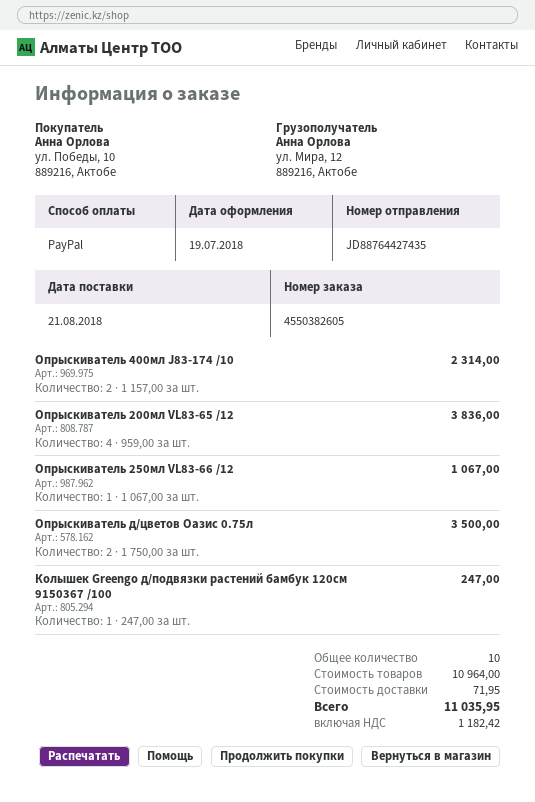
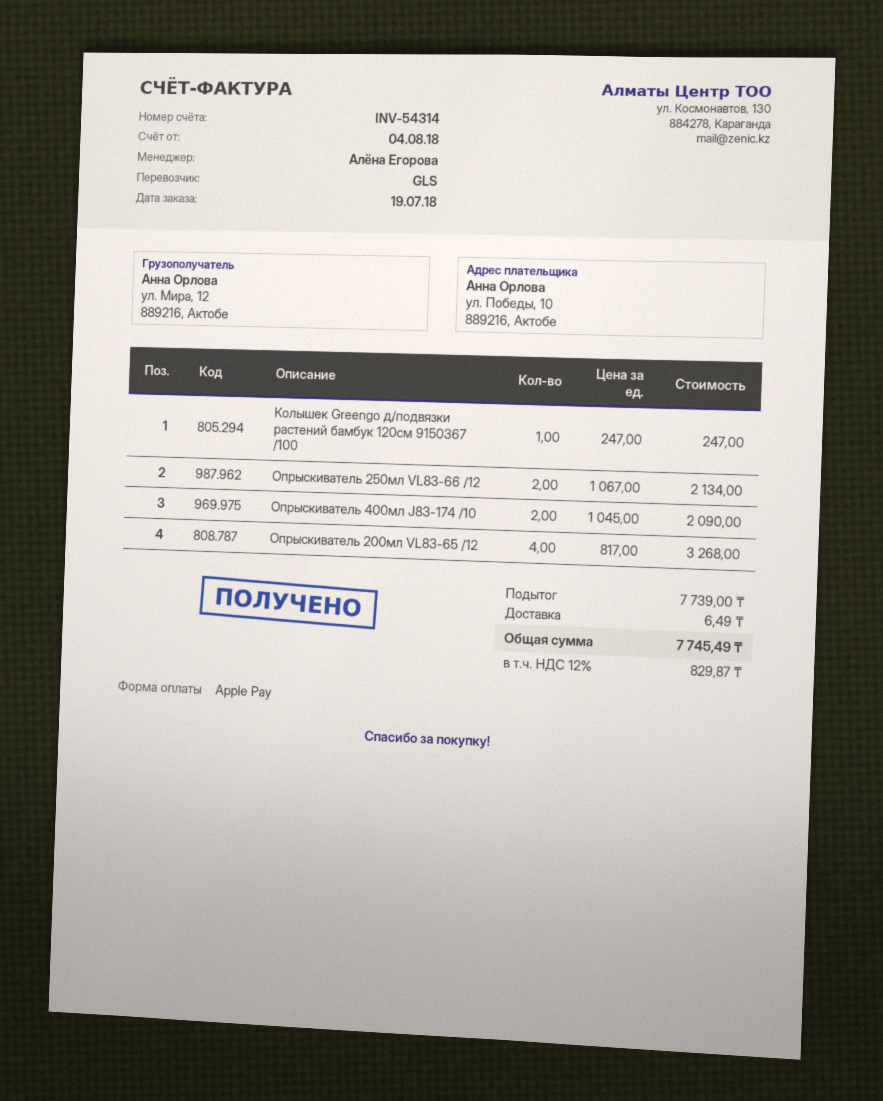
payment method: PayPal -> Apple Pay
Опрыскиватель 400мл J83-174 /10: 2 x 1157.00 = 2314.00 -> 2 x 1045.00 = 2090.00
Опрыскиватель 200мл VL83-65 /12: 4 x 959.00 = 3836.00 -> 4 x 817.00 = 3268.00
Опрыскиватель 250мл VL83-66 /12: 1 x 1067.00 = 1067.00 -> 2 x 1067.00 = 2134.00
Опрыскиватель д/цветов Оазис 0.75л: 2 x 1750.00 = 3500.00 -> none
subtotal: 10964.00 -> 7739.00
shipping: 71.95 -> 6.49
tax: 1182.42 -> 829.87
total: 11035.95 -> 7745.49

